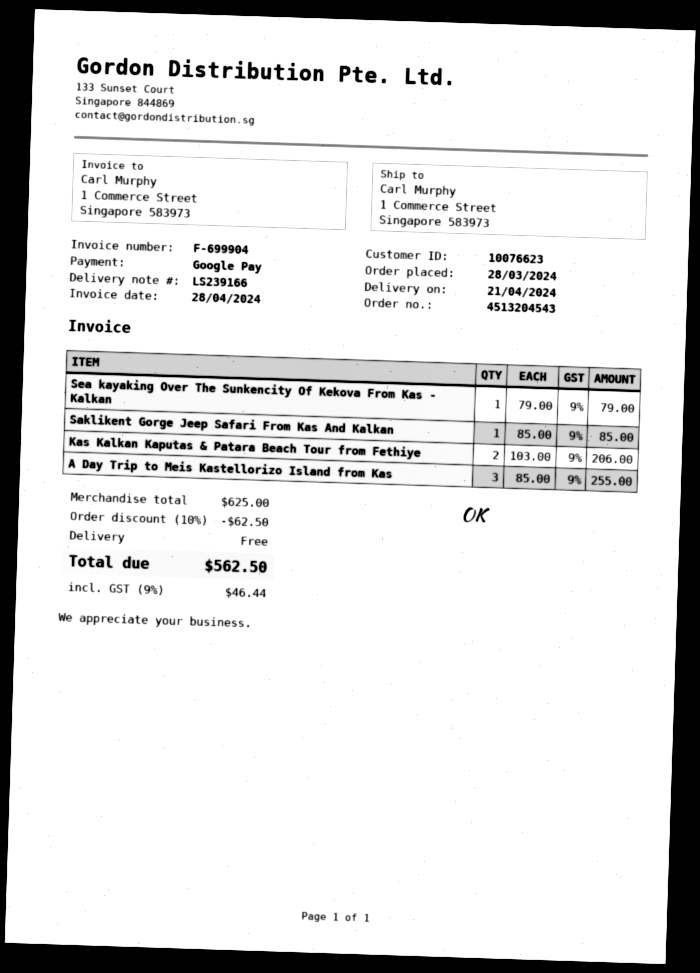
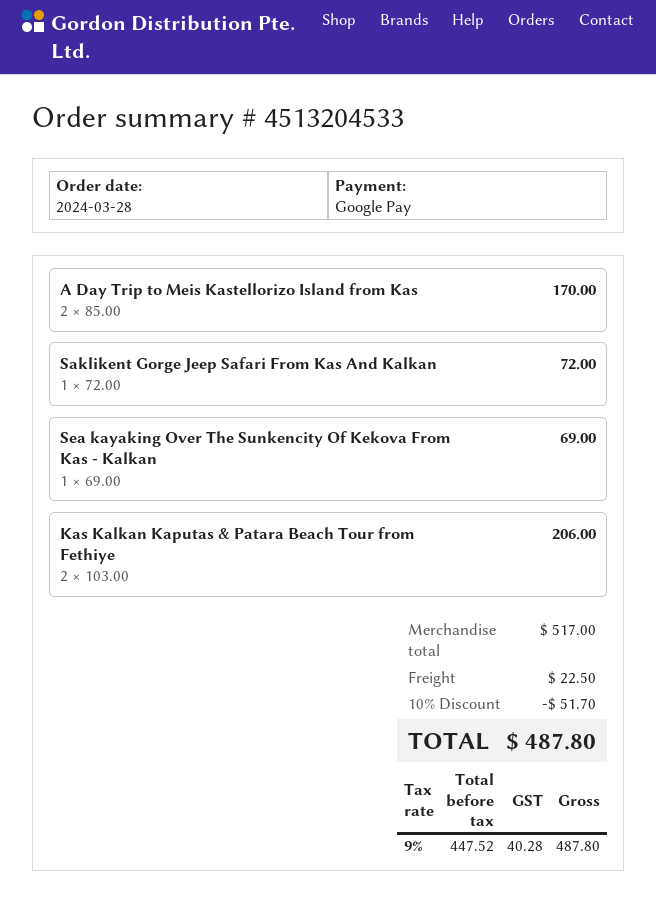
order number: 4513204543 -> 4513204533
Sea kayaking Over The Sunkencity Of Kekova From Kas - Kalkan: 1 x 79.00 = 79.00 -> 1 x 69.00 = 69.00
Saklikent Gorge Jeep Safari From Kas And Kalkan: 1 x 85.00 = 85.00 -> 1 x 72.00 = 72.00
A Day Trip to Meis Kastellorizo Island from Kas: 3 x 85.00 = 255.00 -> 2 x 85.00 = 170.00
subtotal: 625.00 -> 517.00
discount: 10% = 62.50 -> 10% = 51.70
shipping: 0.00 -> 22.50
tax: 9% = 46.44 -> 9% = 40.28
total: 562.50 -> 487.80

